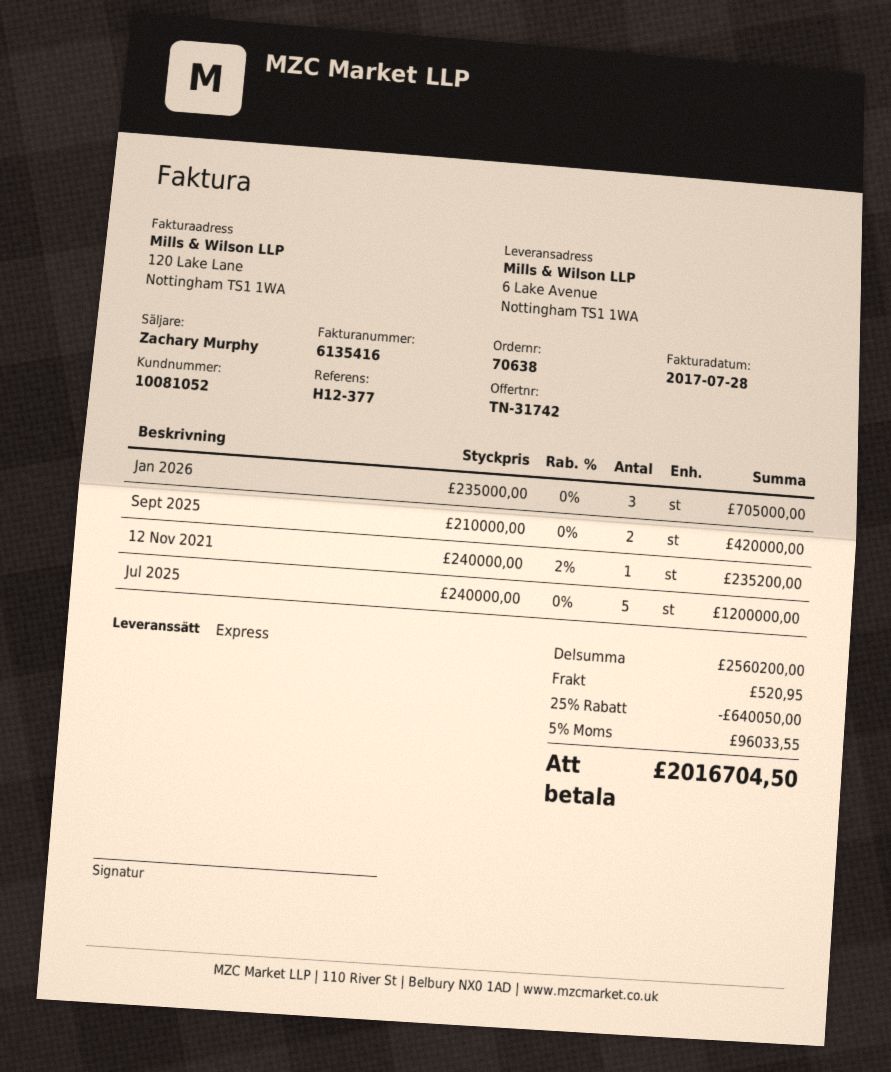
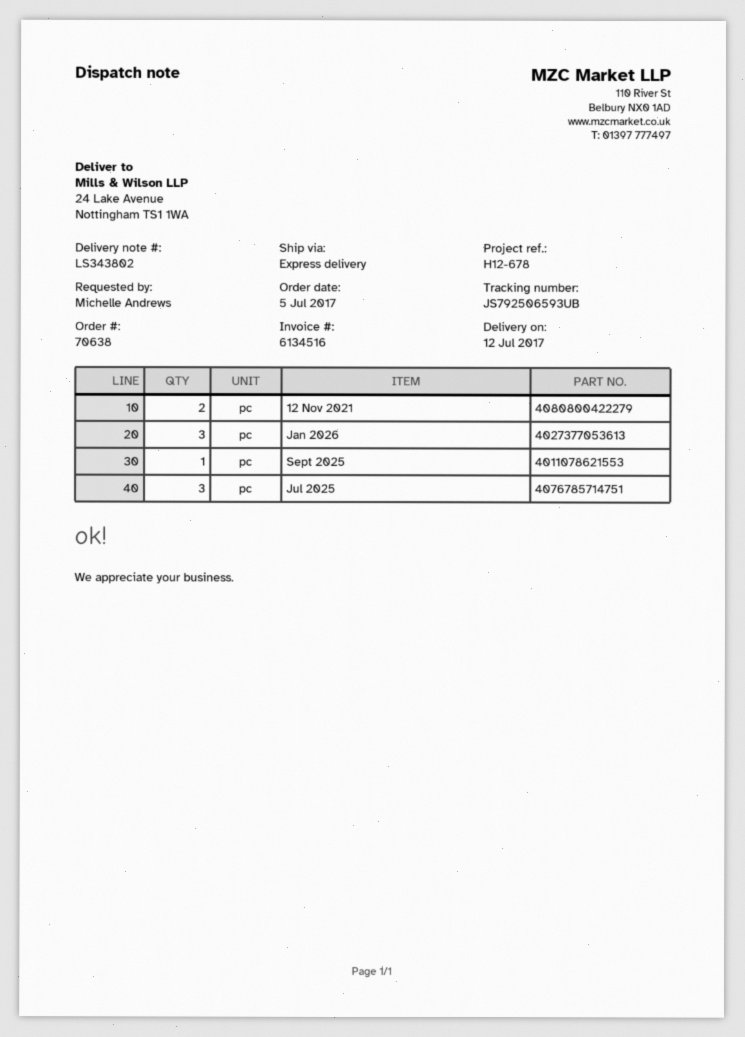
invoice number: 6135416 -> 6134516
reference: H12-377 -> H12-678
ship to: 6 Lake Avenue, Nottingham TS1 1WA -> 24 Lake Avenue, Nottingham TS1 1WA
Sept 2025: 2 -> 1
12 Nov 2021: 1 -> 2
Jul 2025: 5 -> 3

